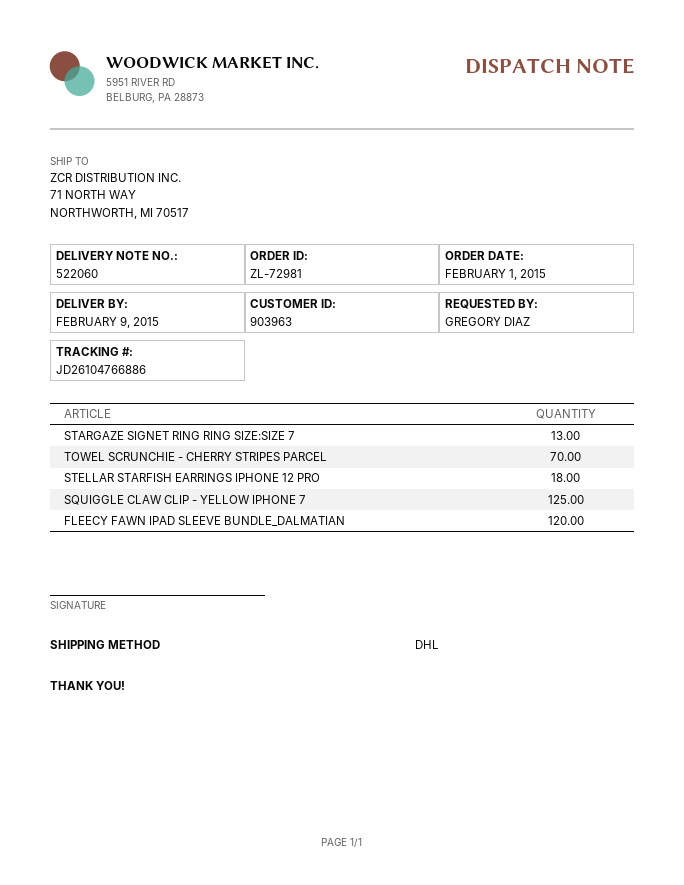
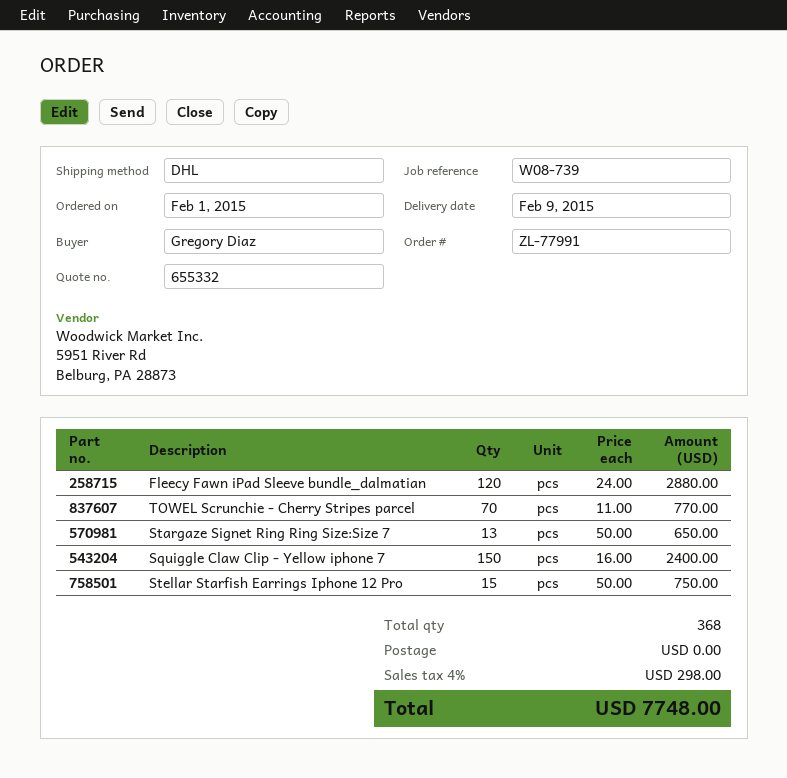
order number: ZL-72981 -> ZL-77991
STELLAR STARFISH EARRINGS IPHONE 12 PRO: 18 -> 15
SQUIGGLE CLAW CLIP - YELLOW IPHONE 7: 125 -> 150

